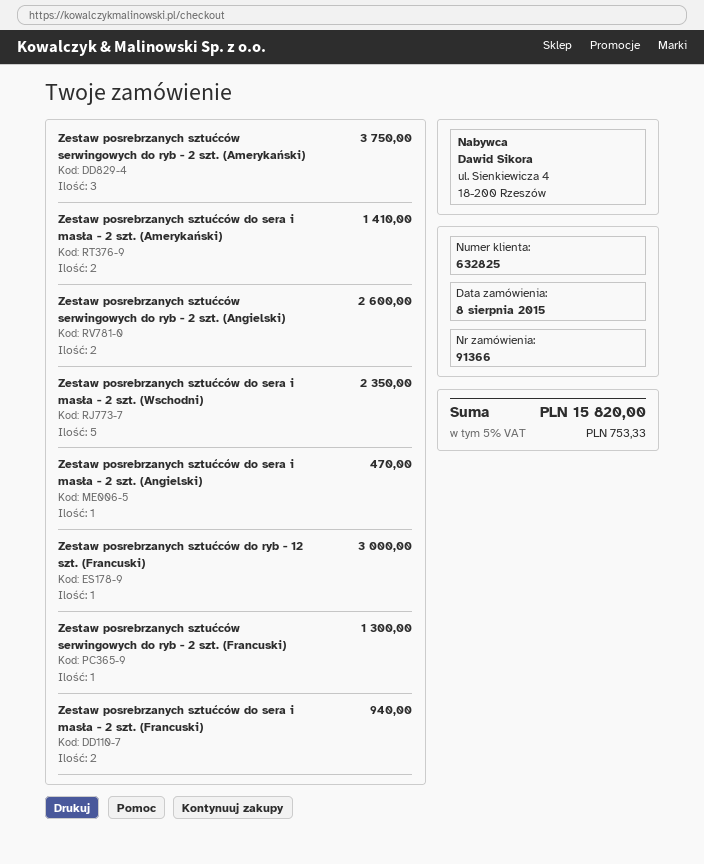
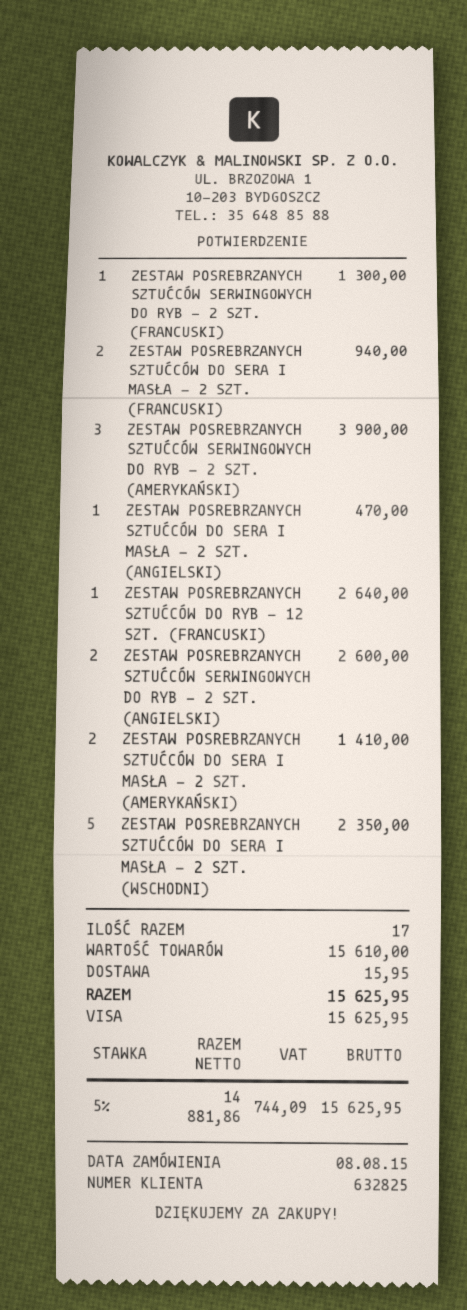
Zestaw posrebrzanych sztućców serwingowych do ryb - 2 szt. (Amerykański): 3 for 3750.00 -> 3 for 3900.00
Zestaw posrebrzanych sztućców do ryb - 12 szt. (Francuski): 1 for 3000.00 -> 1 for 2640.00
shipping: none -> 15.95
tax: 5% = 753.33 -> 5% = 744.09
total: 15820.00 -> 15625.95

